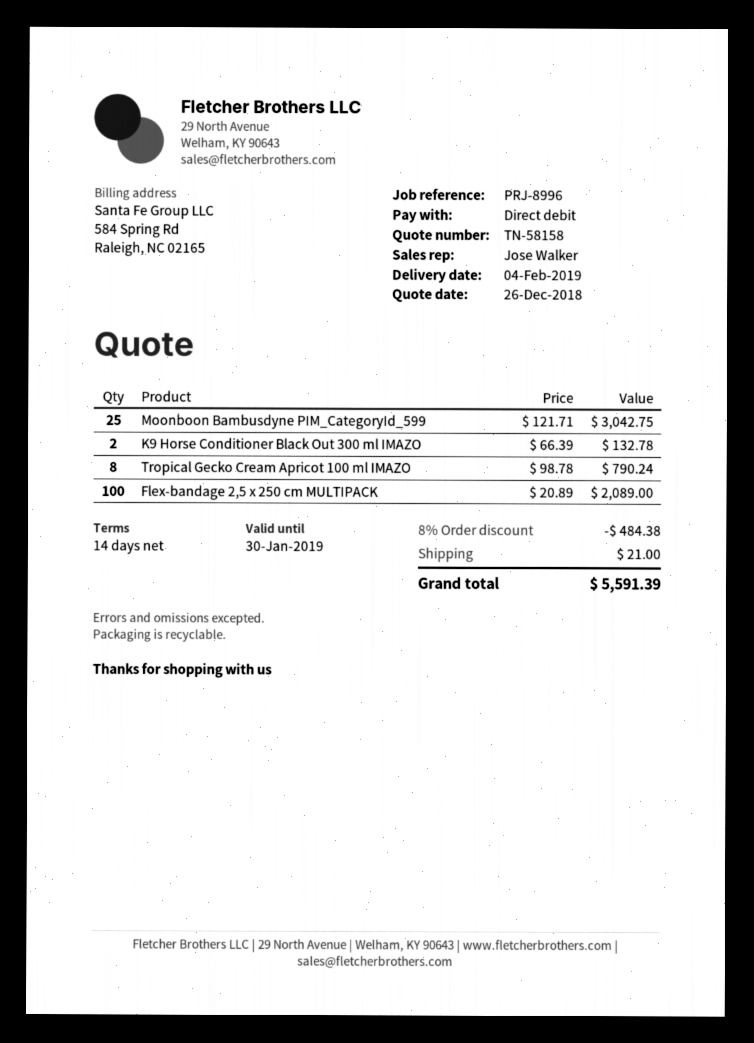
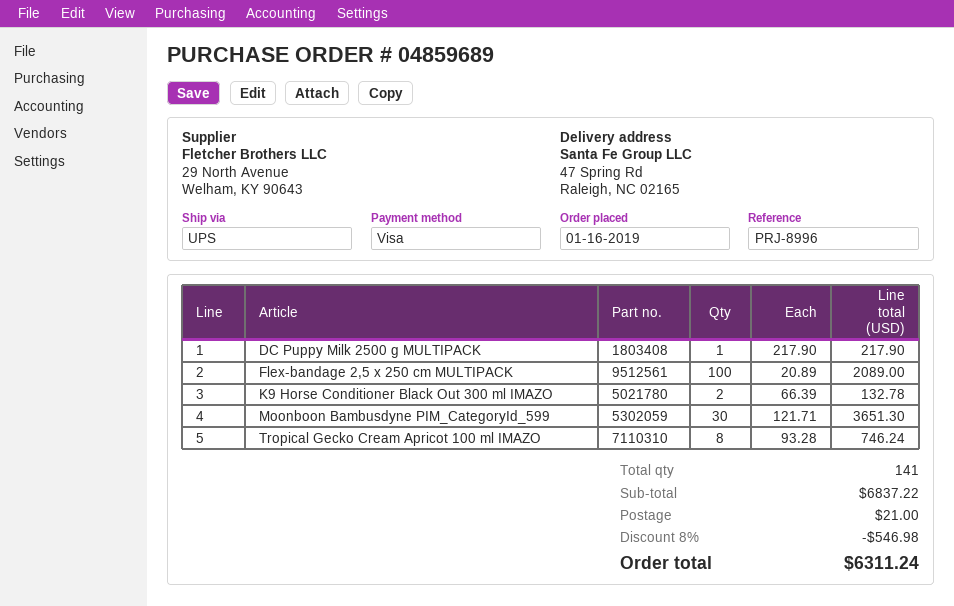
payment method: direct debit -> Visa
Moonboon Bambusdyne PIM_CategoryId_599: 25 x 121.71 = 3042.75 -> 30 x 121.71 = 3651.30
Tropical Gecko Cream Apricot 100 ml IMAZO: 8 x 98.78 = 790.24 -> 8 x 93.28 = 746.24
DC Puppy Milk 2500 g MULTIPACK: none -> 1 x 217.90 = 217.90
discount: 8% = 484.38 -> 8% = 546.98
total: 5591.39 -> 6311.24

